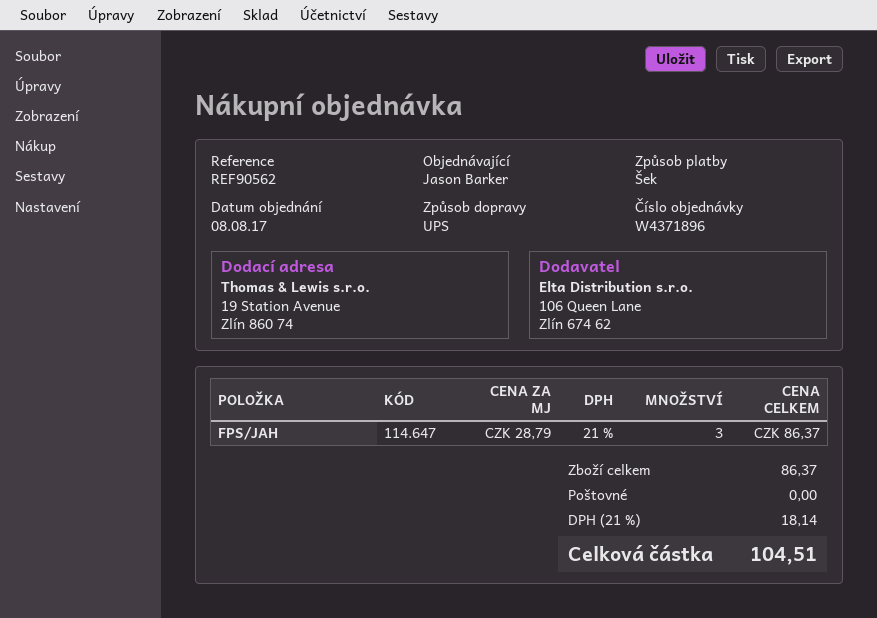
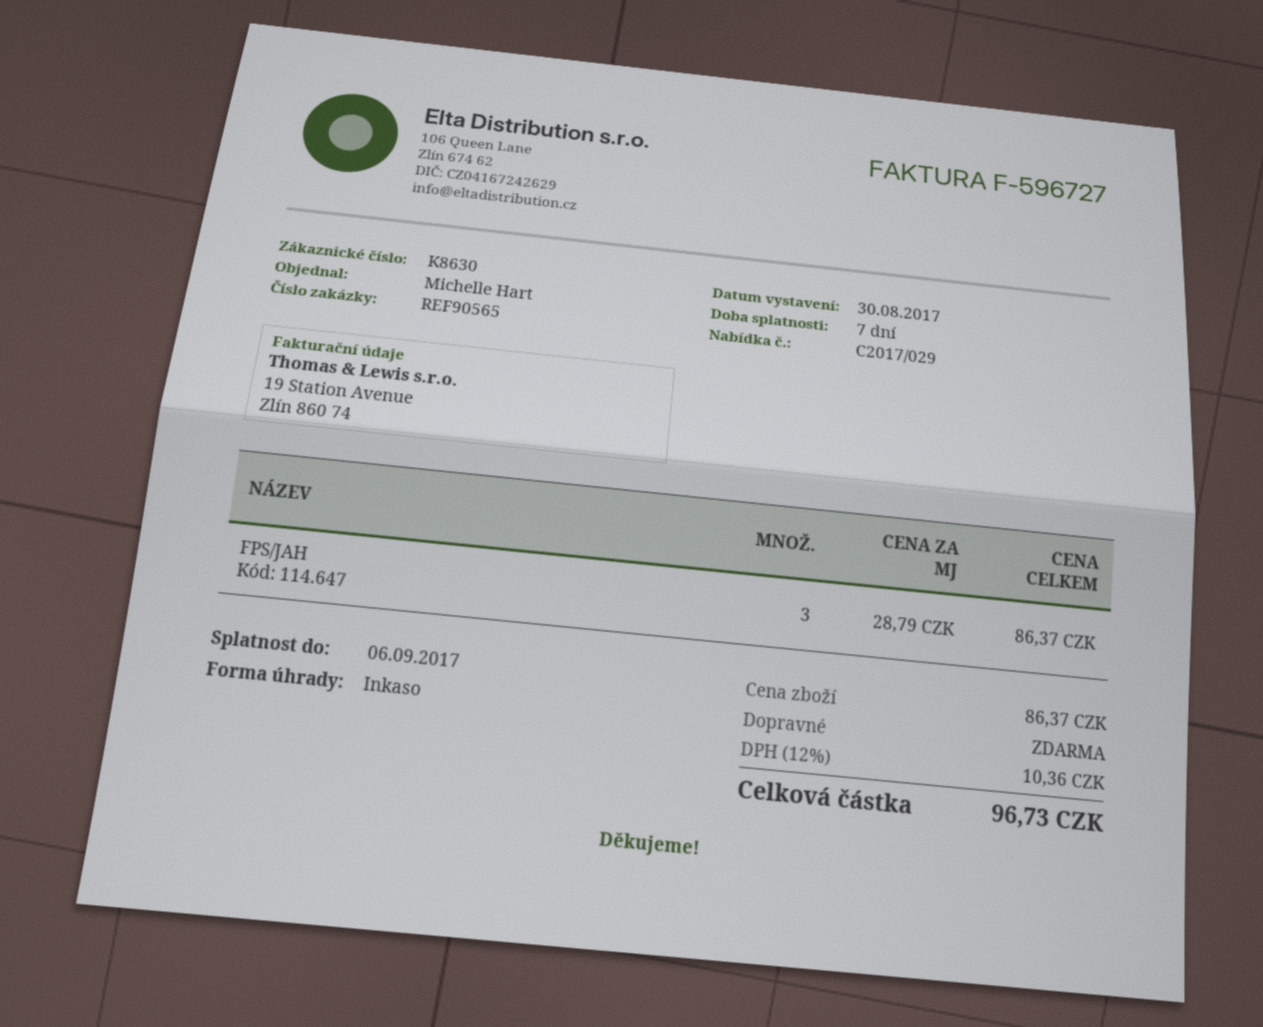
reference: REF90562 -> REF90565
ordered by: Jason Barker -> Michelle Hart
payment method: cheque -> direct debit
tax: 21% = 18.14 -> 12% = 10.36
total: 104.51 -> 96.73

